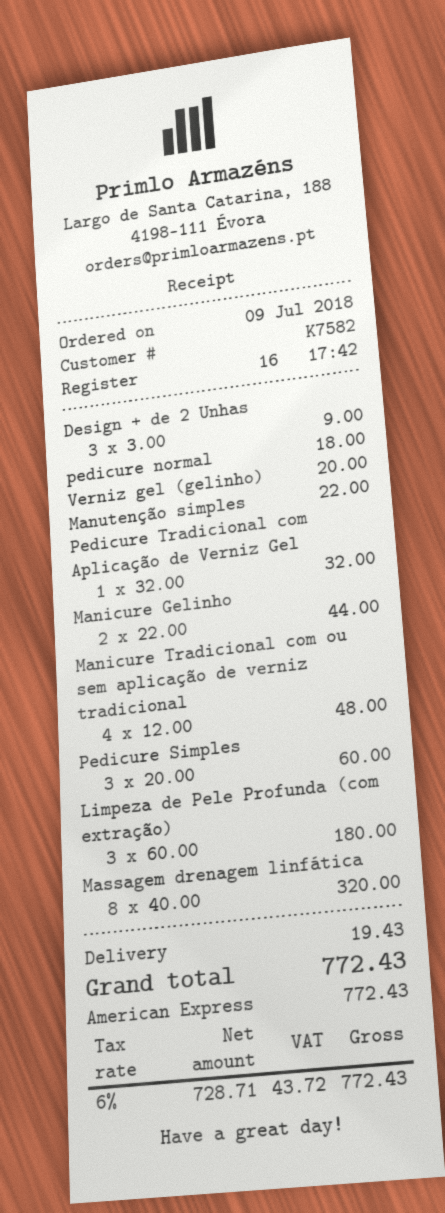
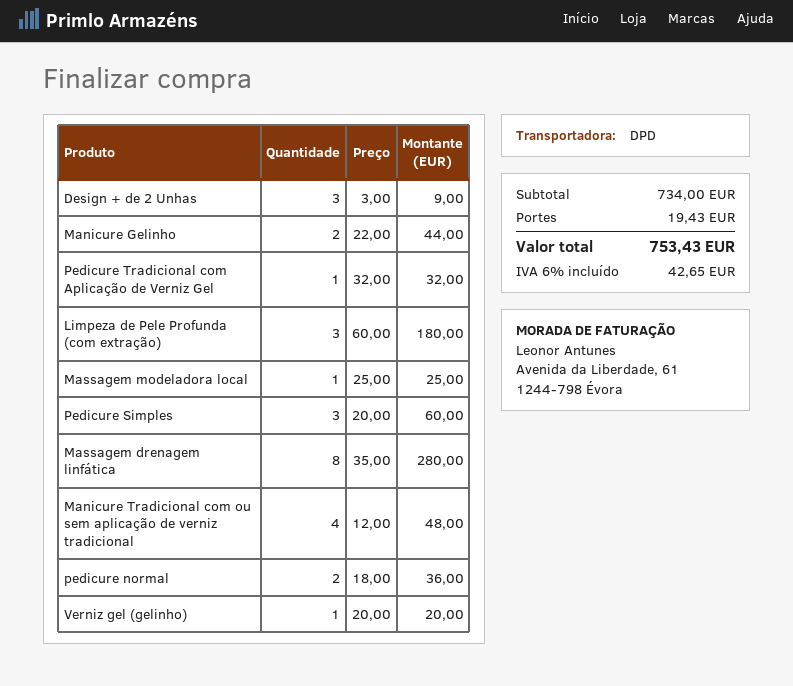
pedicure normal: 1 x 18.00 = 18.00 -> 2 x 18.00 = 36.00
Manutenção simples: 1 x 22.00 = 22.00 -> none
Massagem drenagem linfática: 8 x 40.00 = 320.00 -> 8 x 35.00 = 280.00
Massagem modeladora local: none -> 1 x 25.00 = 25.00
tax: 6% = 43.72 -> 6% = 42.65
total: 772.43 -> 753.43

